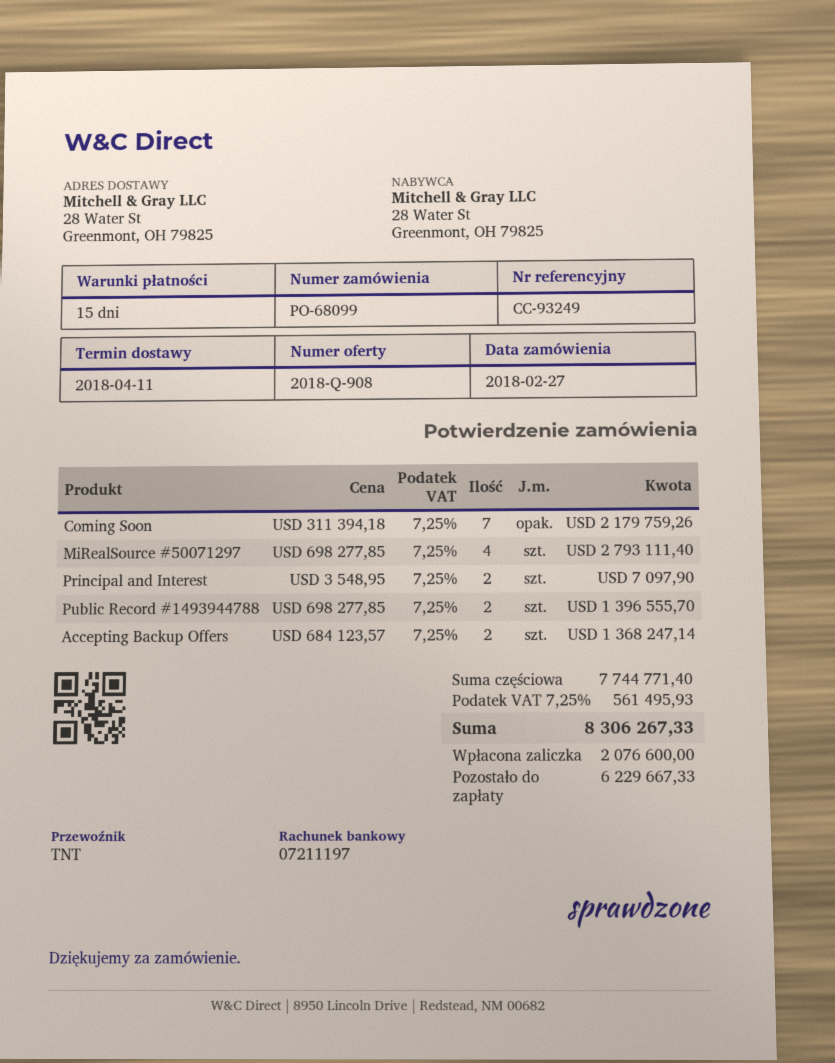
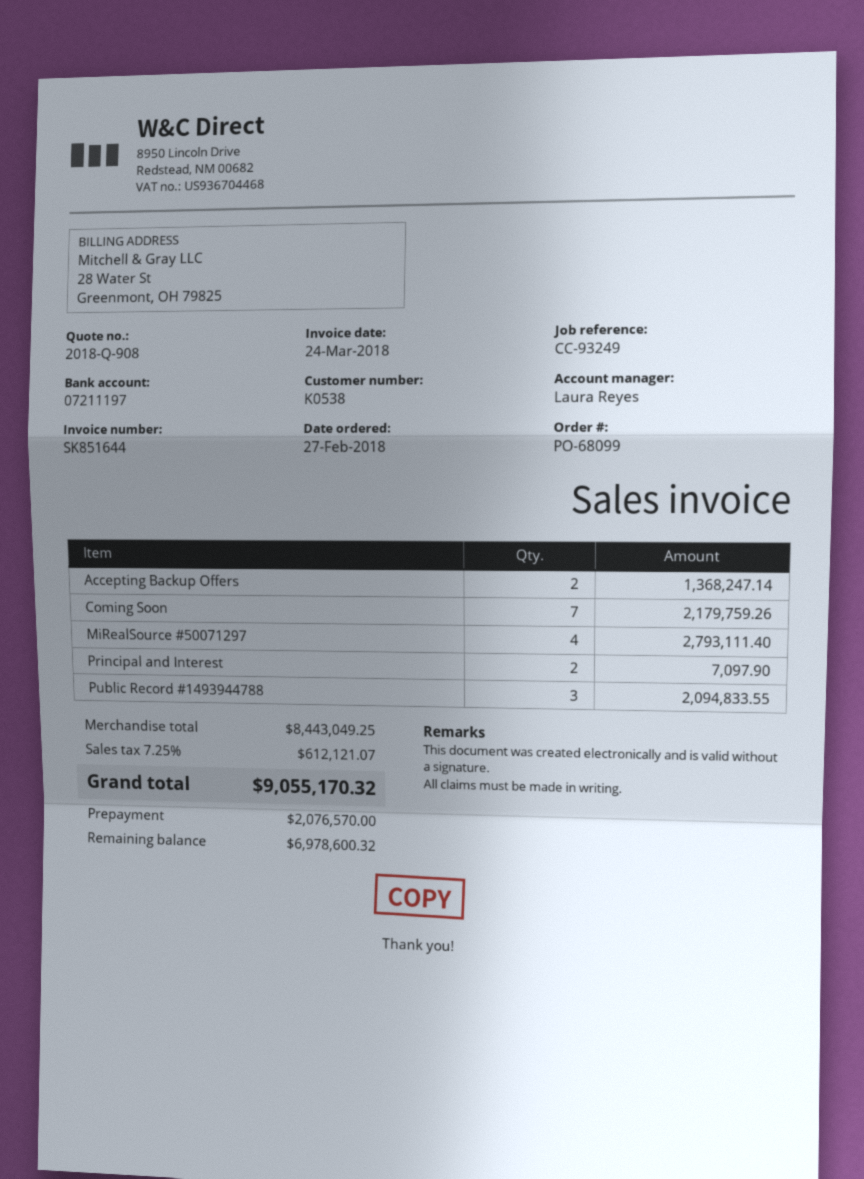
Public Record #1493944788: 2 for 1396555.70 -> 3 for 2094833.55
subtotal: 7744771.40 -> 8443049.25
tax: 7.25% = 561495.93 -> 7.25% = 612121.07
total: 8306267.33 -> 9055170.32
deposit: 2076600.00 -> 2076570.00
balance: 6229667.33 -> 6978600.32

